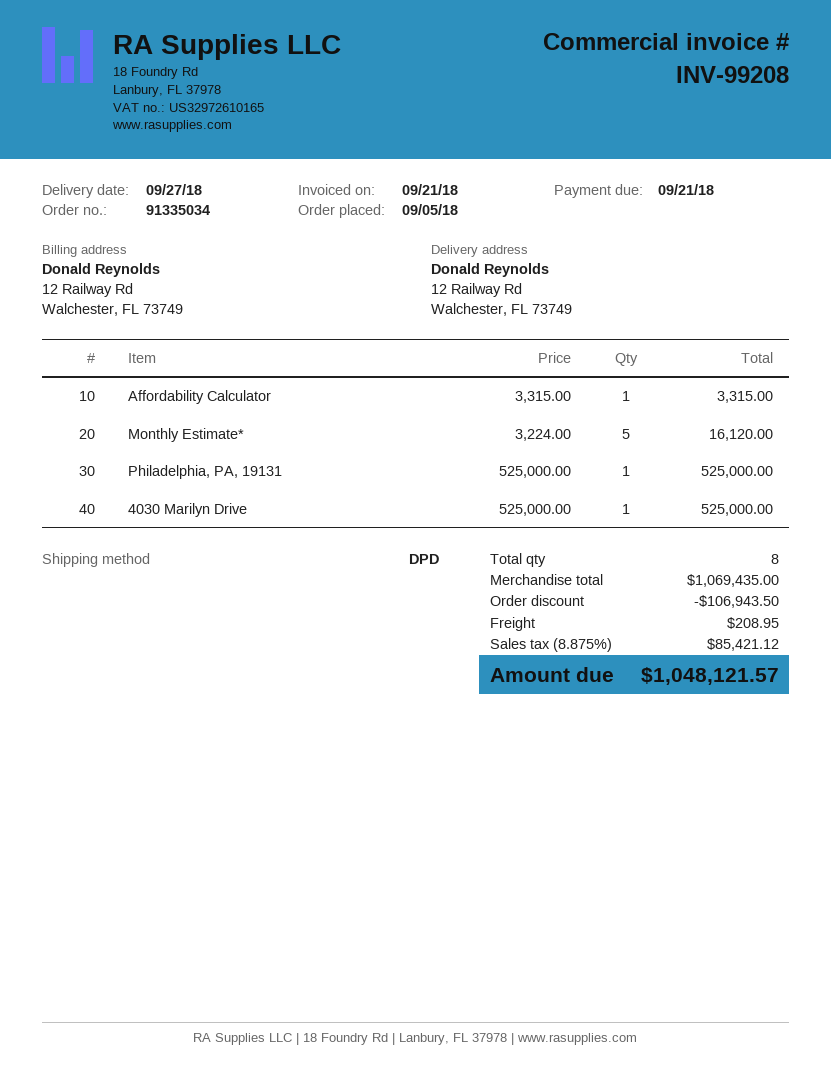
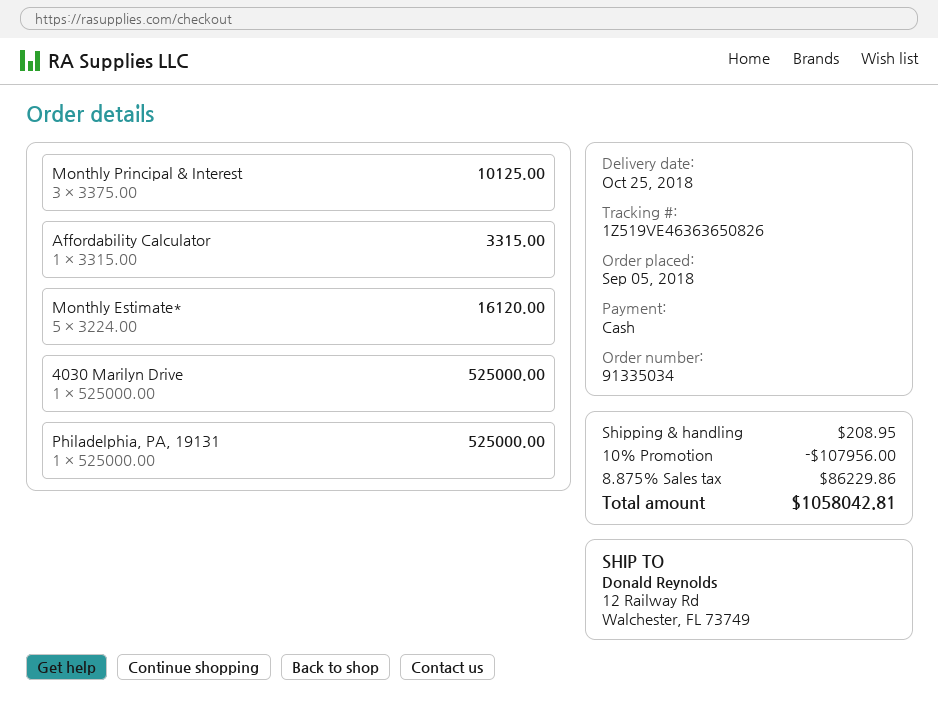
delivery date: 2018-09-27 -> 2018-10-25
Monthly Principal & Interest: none -> 3 x 3375.00 = 10125.00
discount: 106943.50 -> 107956.00
tax: 8.875% = 85421.12 -> 8.875% = 86229.86
total: 1048121.57 -> 1058042.81

